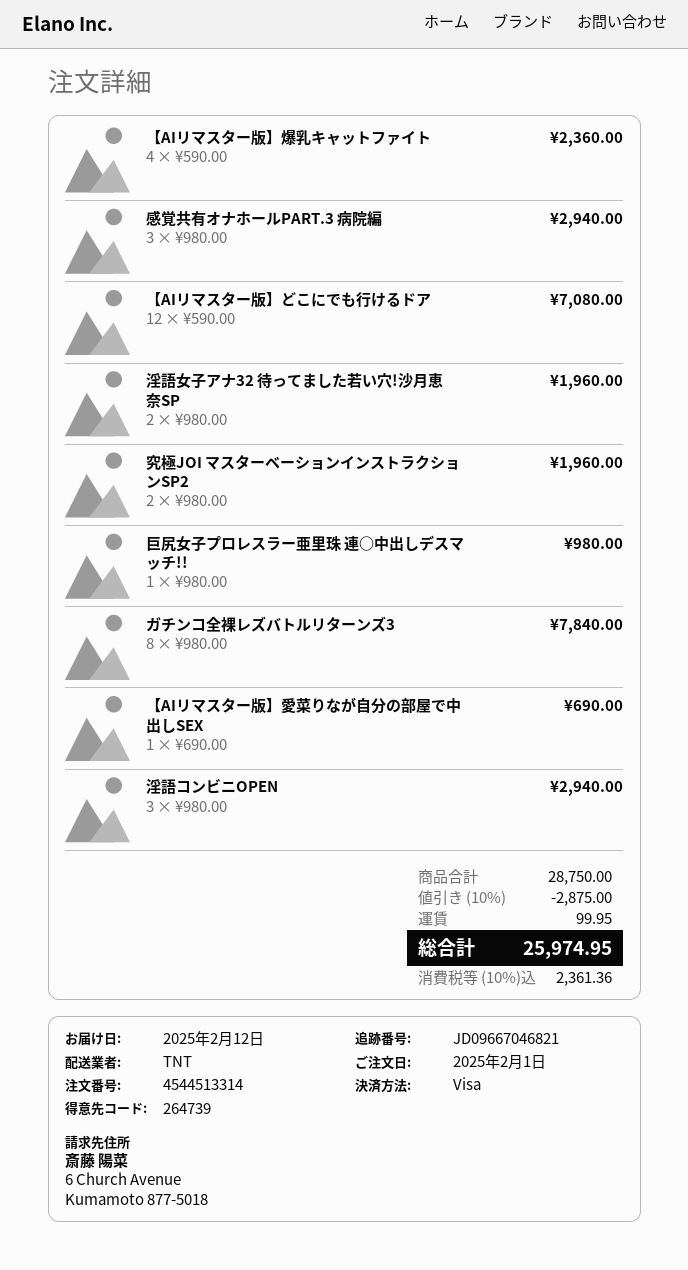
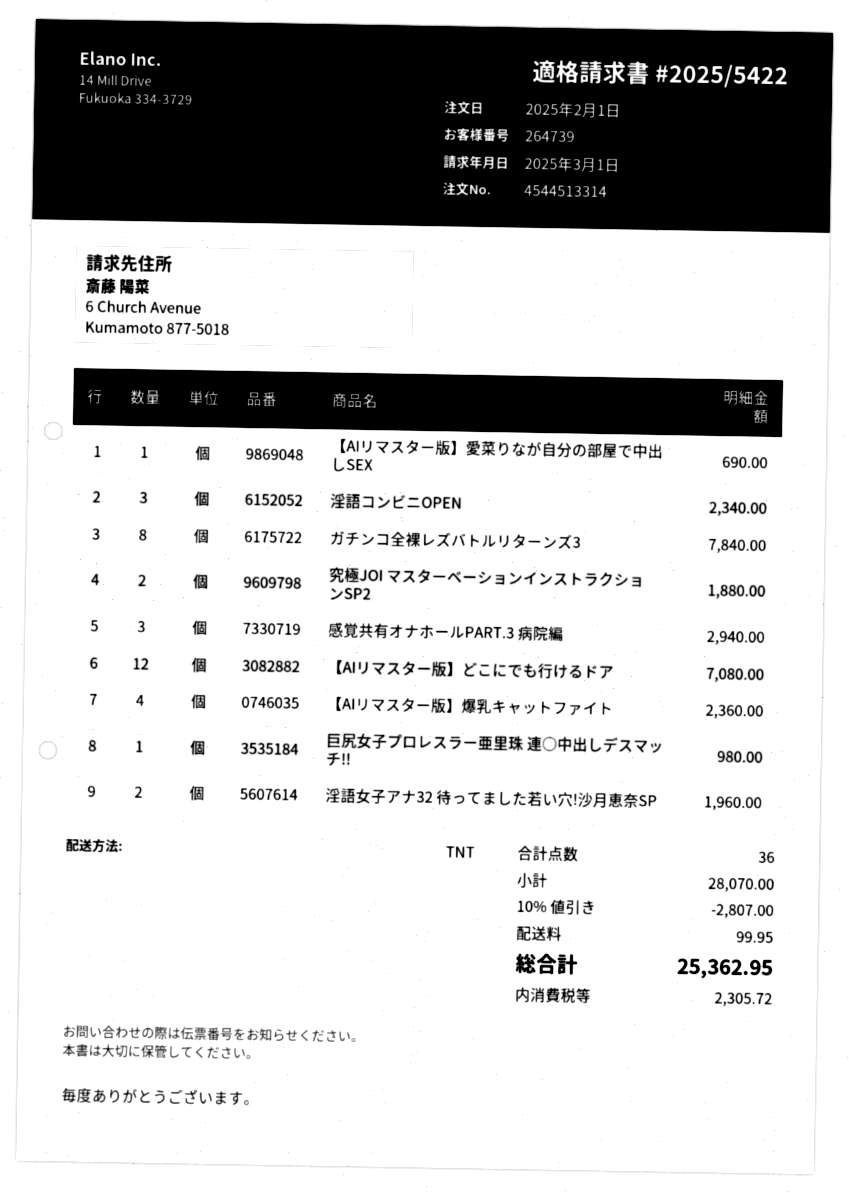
究極JOI マスターベーションインストラクションSP2: 2 for 1960.00 -> 2 for 1880.00
淫語コンビニOPEN: 3 for 2940.00 -> 3 for 2340.00
subtotal: 28750.00 -> 28070.00
discount: 10% = 2875.00 -> 10% = 2807.00
tax: 2361.36 -> 2305.72
total: 25974.95 -> 25362.95

